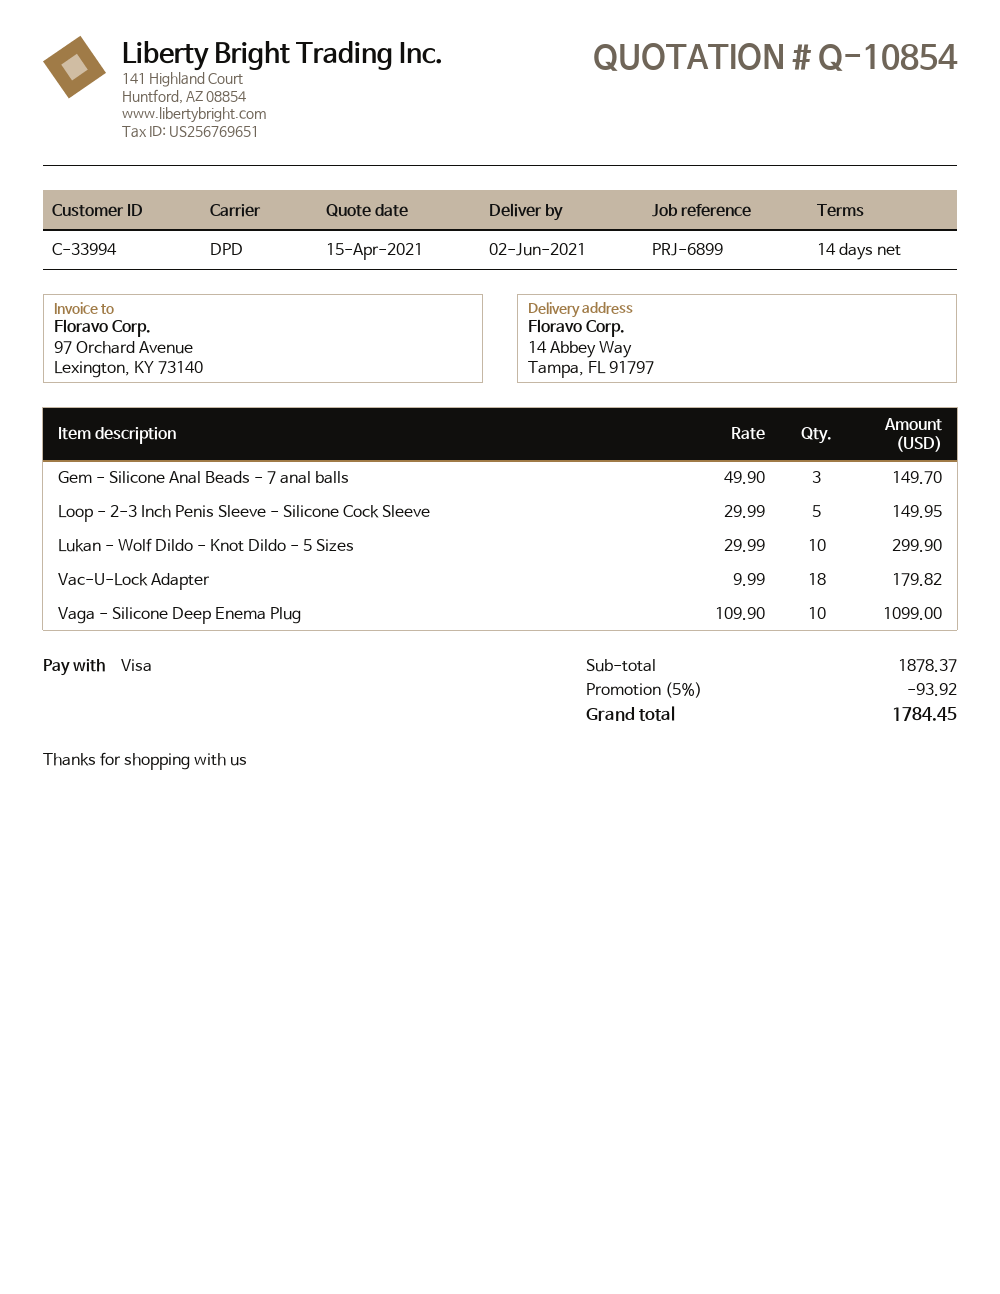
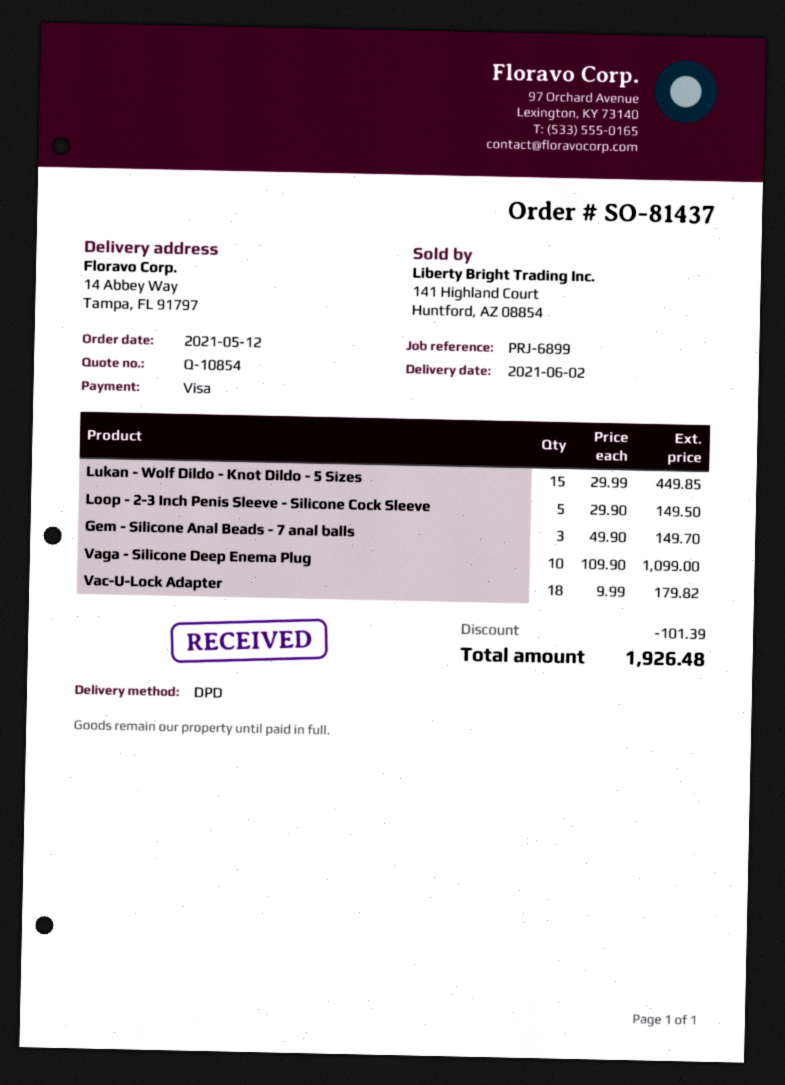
Loop - 2-3 Inch Penis Sleeve - Silicone Cock Sleeve: 5 x 29.99 = 149.95 -> 5 x 29.90 = 149.50
Lukan - Wolf Dildo - Knot Dildo - 5 Sizes: 10 x 29.99 = 299.90 -> 15 x 29.99 = 449.85
discount: 93.92 -> 101.39
total: 1784.45 -> 1926.48

